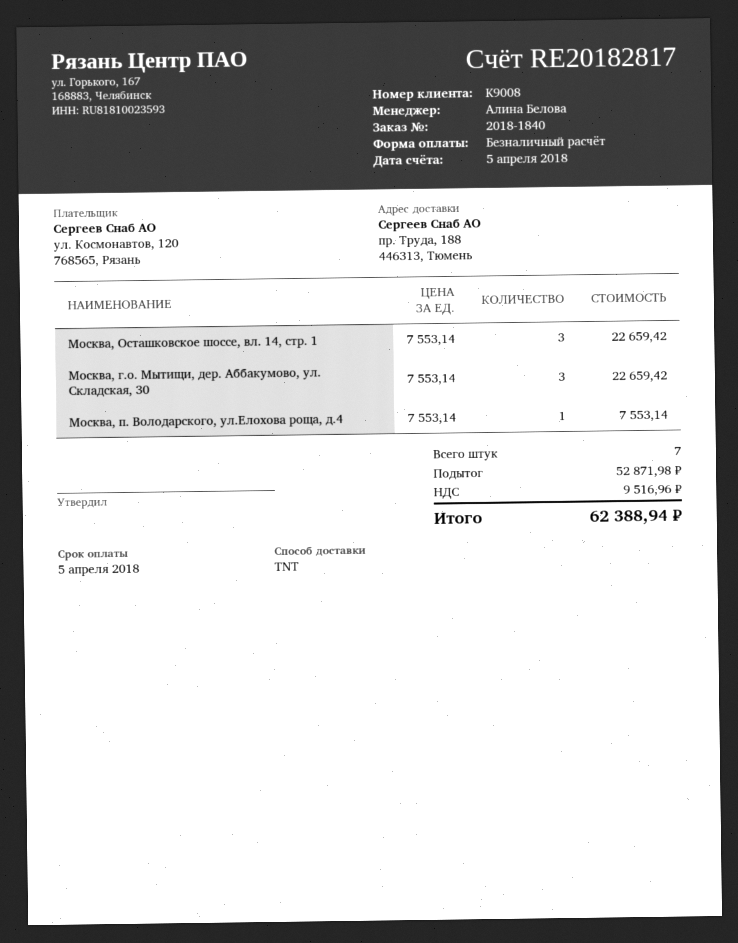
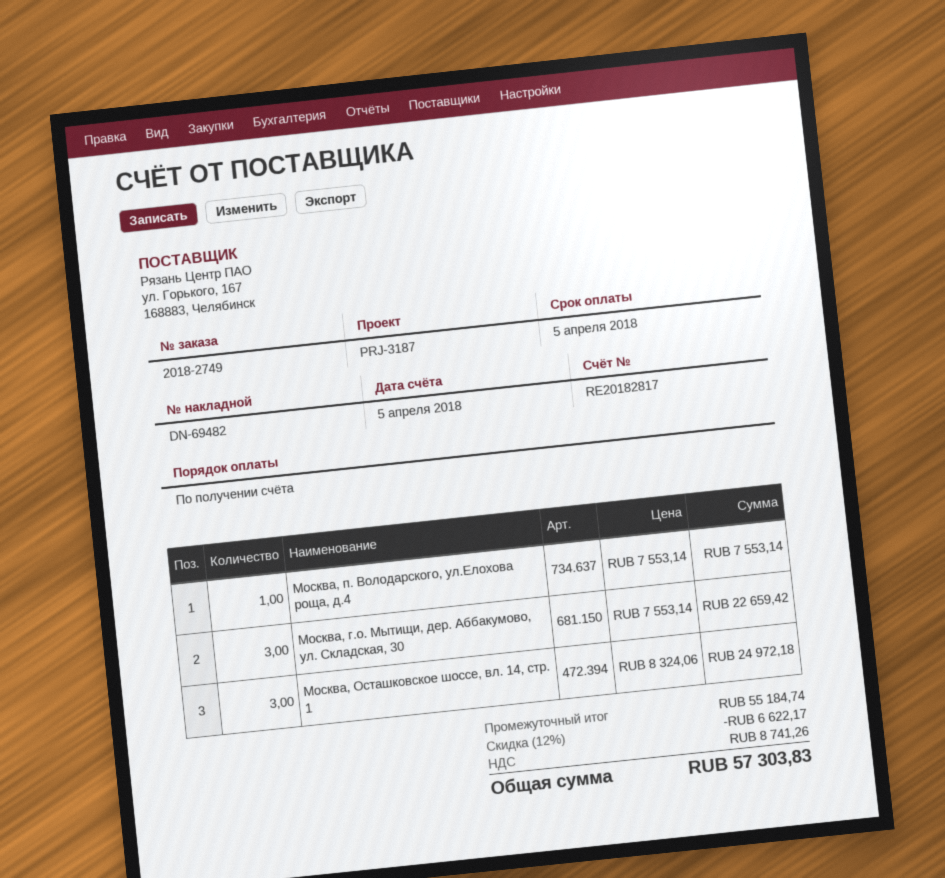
order number: 2018-1840 -> 2018-2749
Москва, Осташковское шоссе, вл. 14, стр. 1: 3 x 7553.14 = 22659.42 -> 3 x 8324.06 = 24972.18
subtotal: 52871.98 -> 55184.74
discount: none -> 12% = 6622.17
tax: 9516.96 -> 8741.26
total: 62388.94 -> 57303.83

